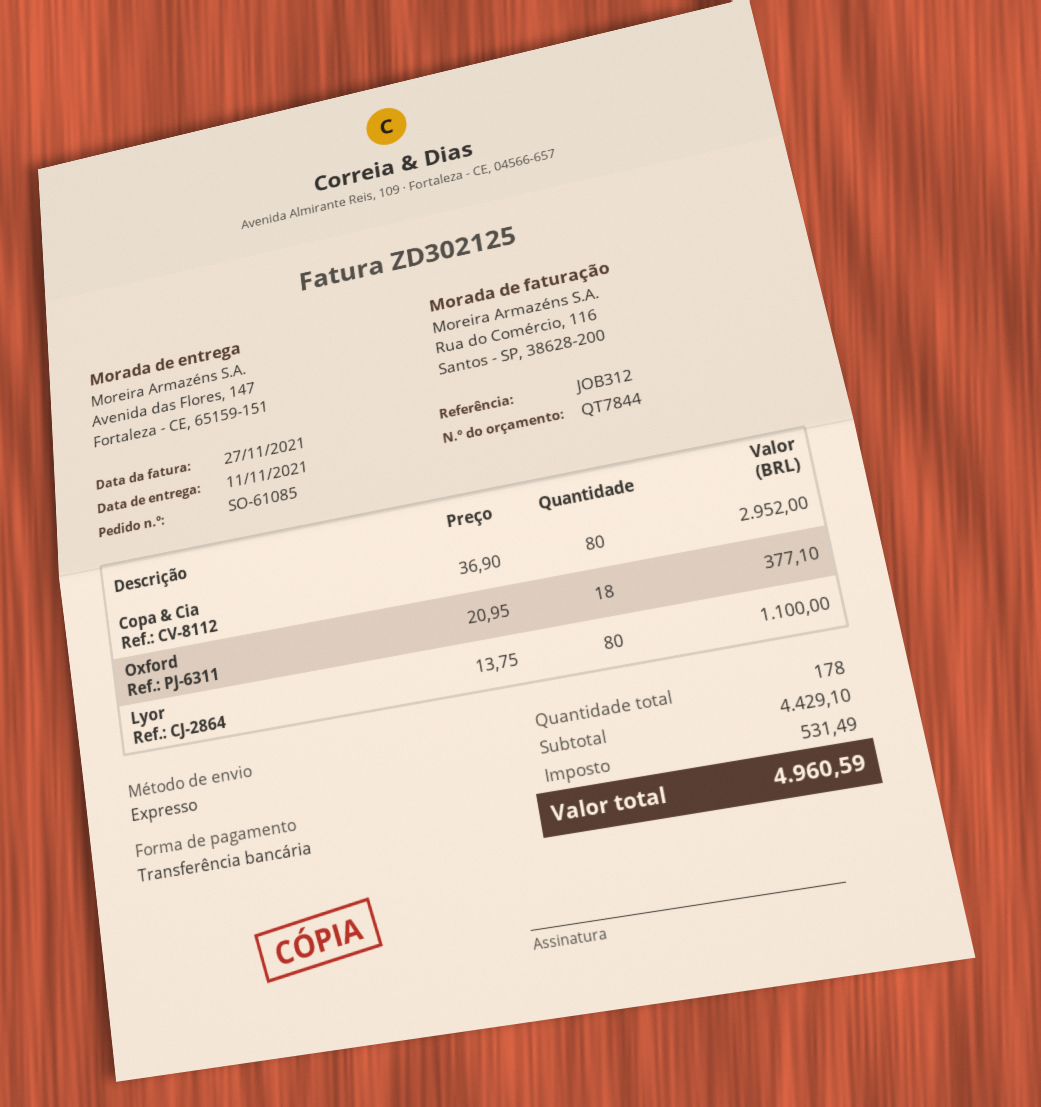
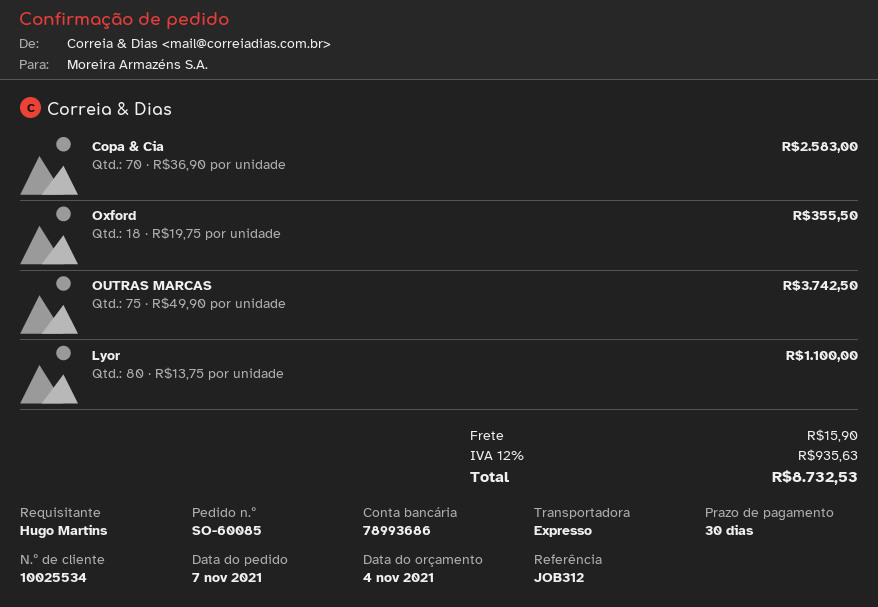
order number: SO-61085 -> SO-60085
Copa & Cia: 80 x 36.90 = 2952.00 -> 70 x 36.90 = 2583.00
Oxford: 18 x 20.95 = 377.10 -> 18 x 19.75 = 355.50
OUTRAS MARCAS: none -> 75 x 49.90 = 3742.50
shipping: none -> 15.90
tax: 531.49 -> 935.63
total: 4960.59 -> 8732.53

